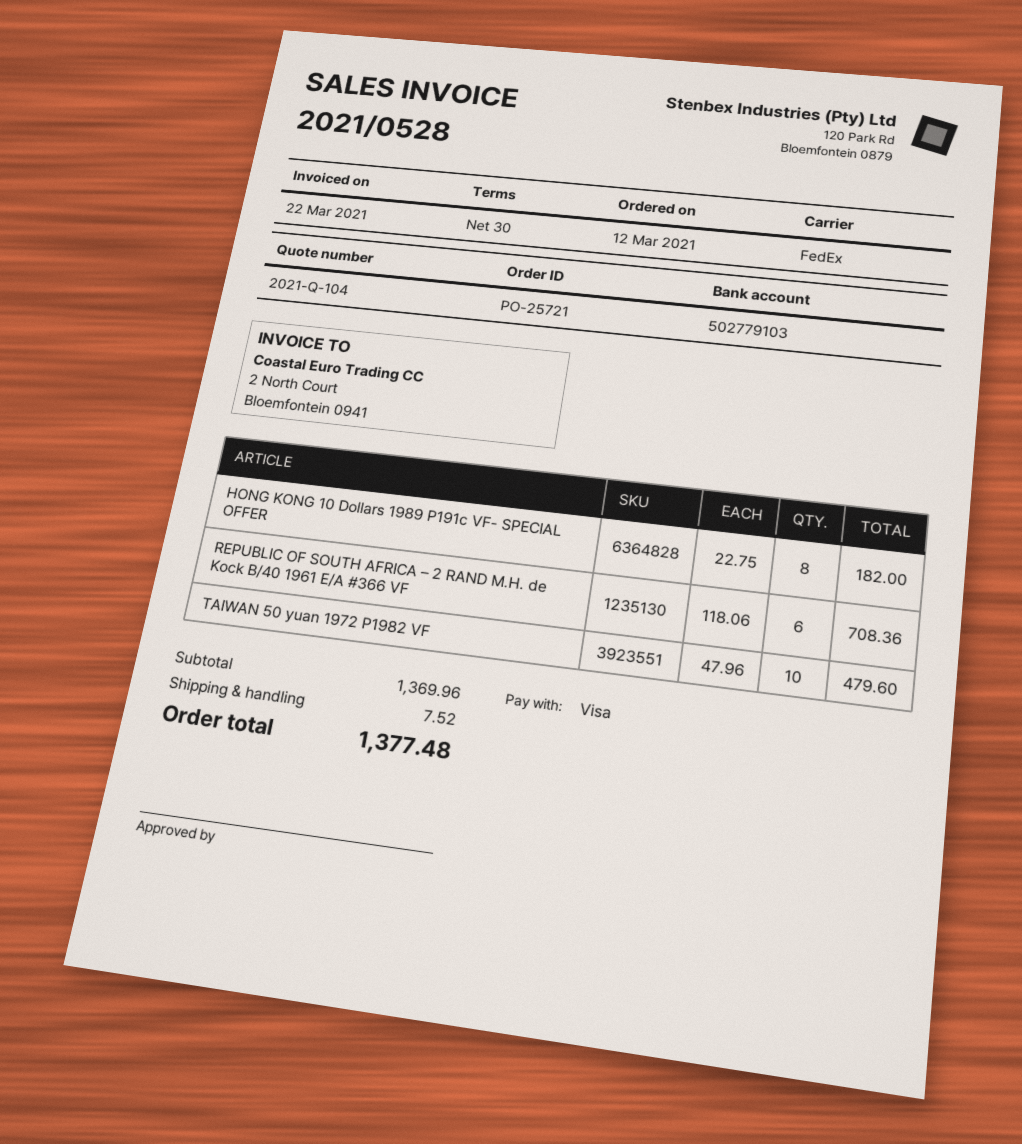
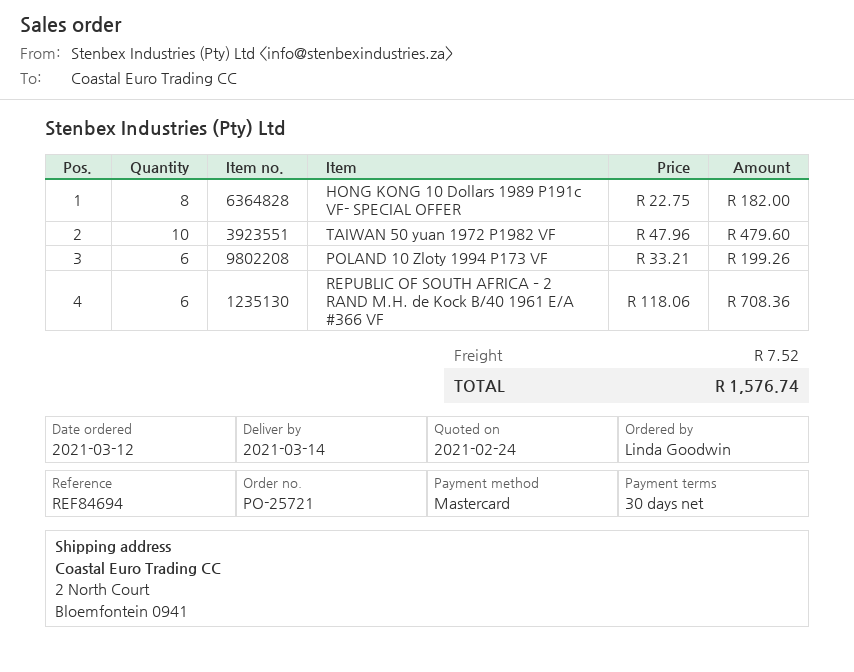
payment method: Visa -> Mastercard
POLAND 10 Zloty 1994 P173 VF: none -> 6 x 33.21 = 199.26
total: 1377.48 -> 1576.74

